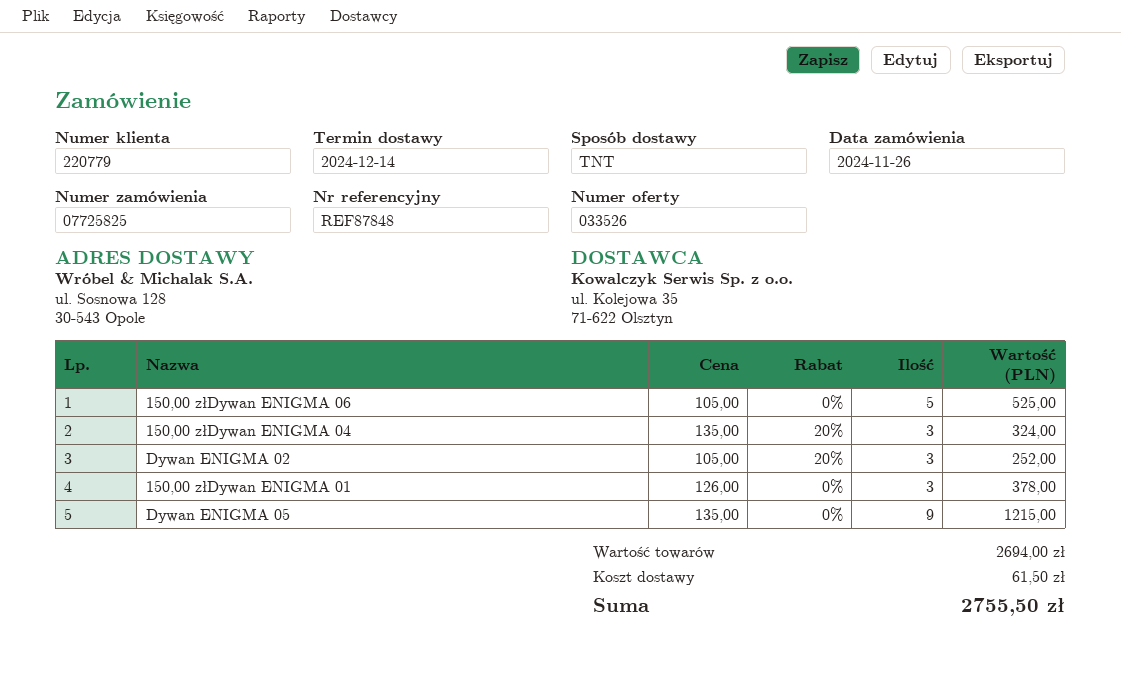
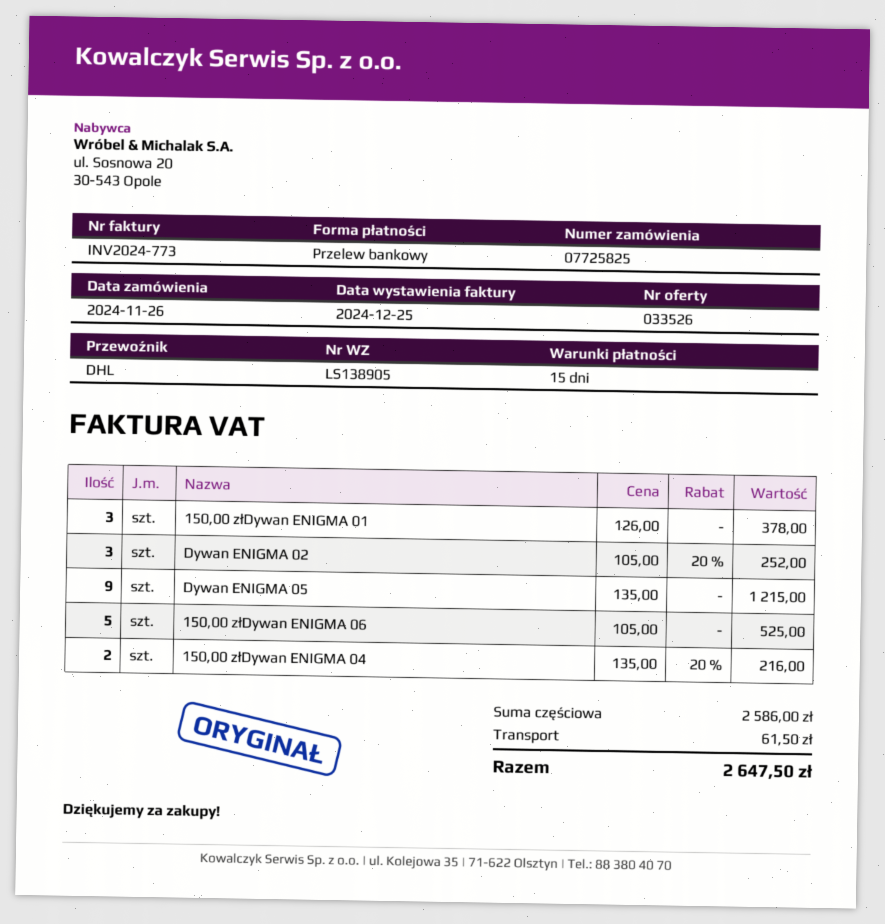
shipping method: TNT -> DHL
150,00 złDywan ENIGMA 04: 3 x 135.00 - 20% = 324.00 -> 2 x 135.00 - 20% = 216.00
subtotal: 2694.00 -> 2586.00
total: 2755.50 -> 2647.50

